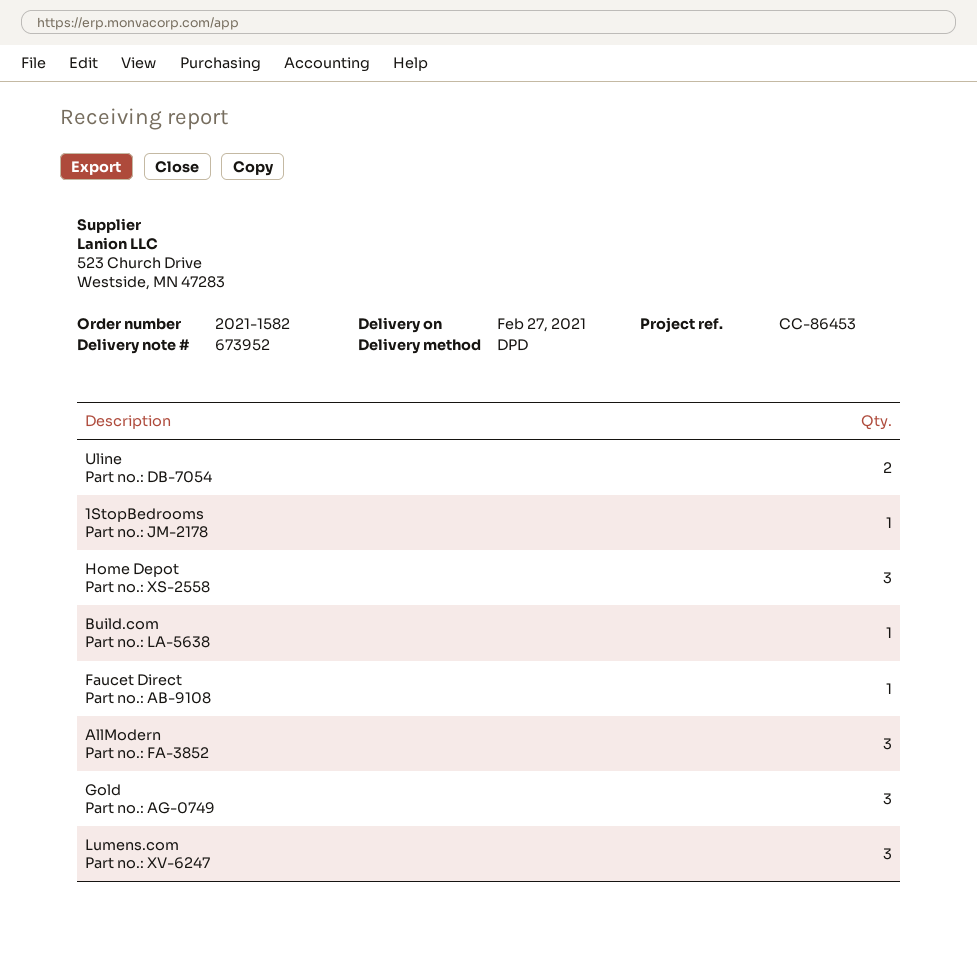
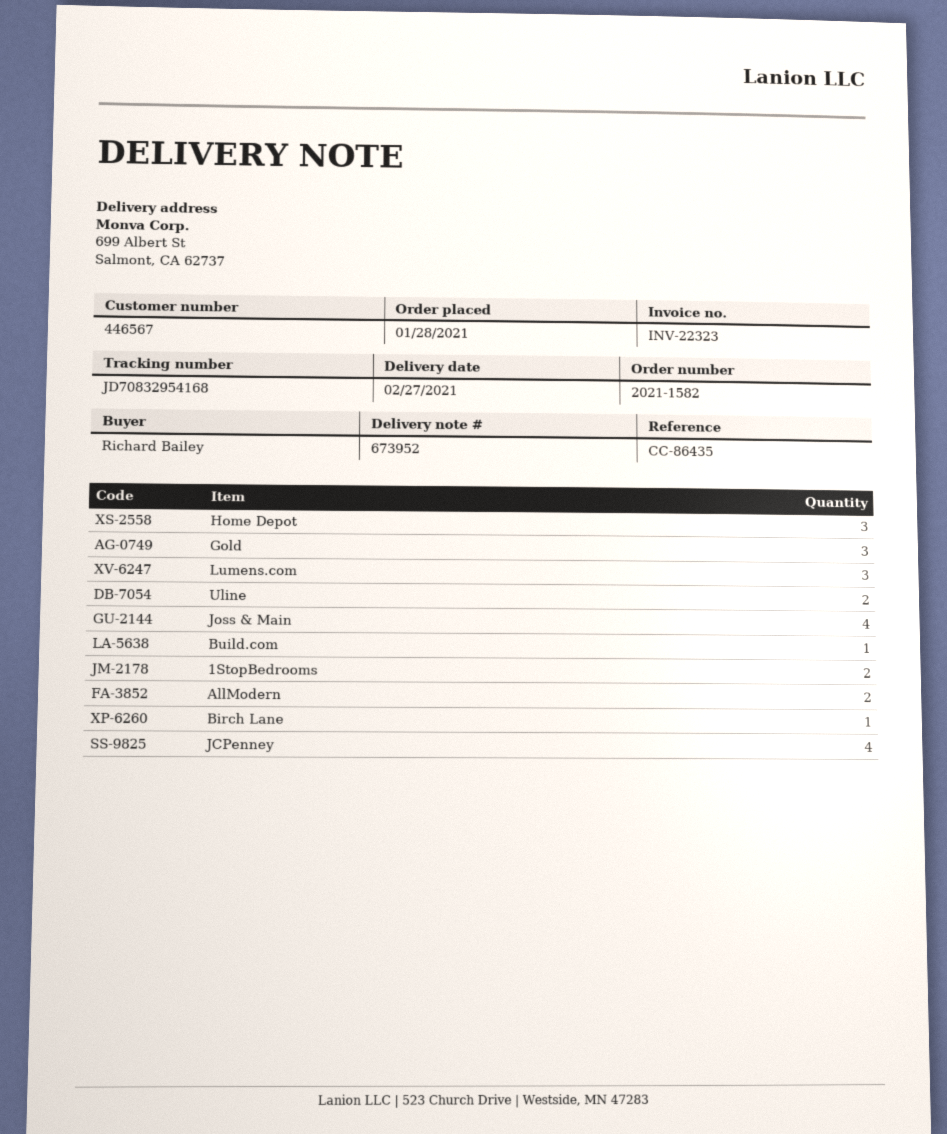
reference: CC-86453 -> CC-86435
1StopBedrooms: 1 -> 2
Faucet Direct: 1 -> none
AllModern: 3 -> 2
Joss & Main: none -> 4
Birch Lane: none -> 1
JCPenney: none -> 4

